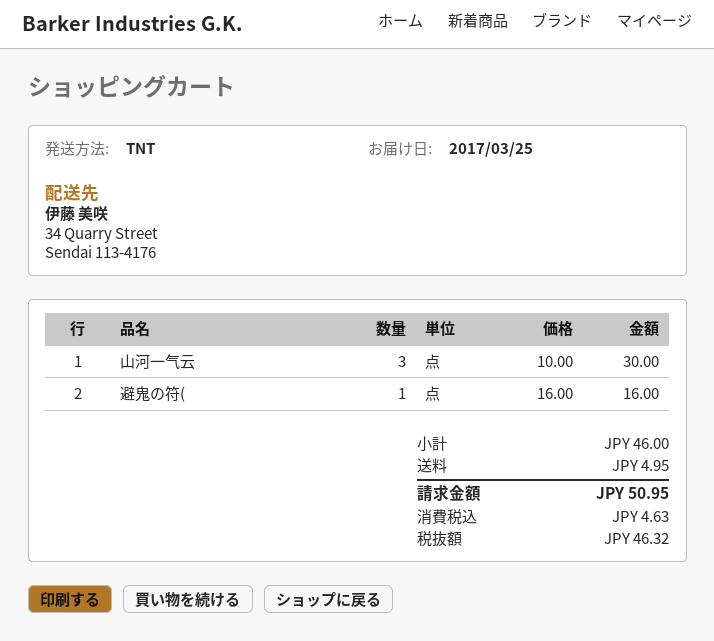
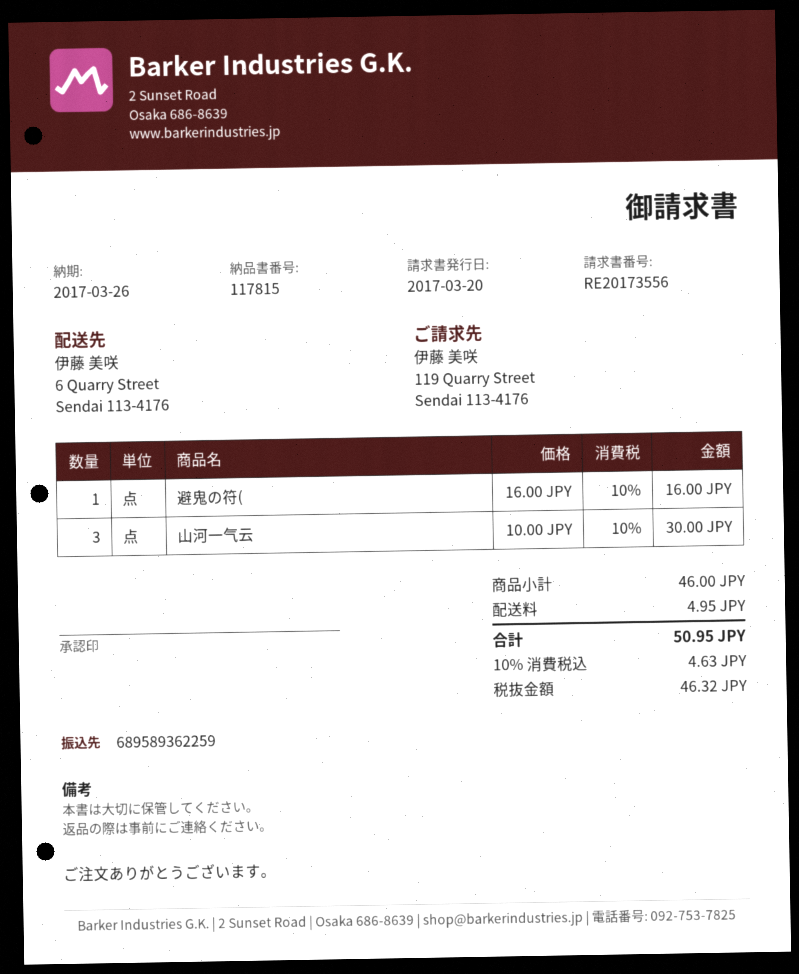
delivery date: 2017-03-25 -> 2017-03-26
ship to: 34 Quarry Street, Sendai 113-4176 -> 6 Quarry Street, Sendai 113-4176

